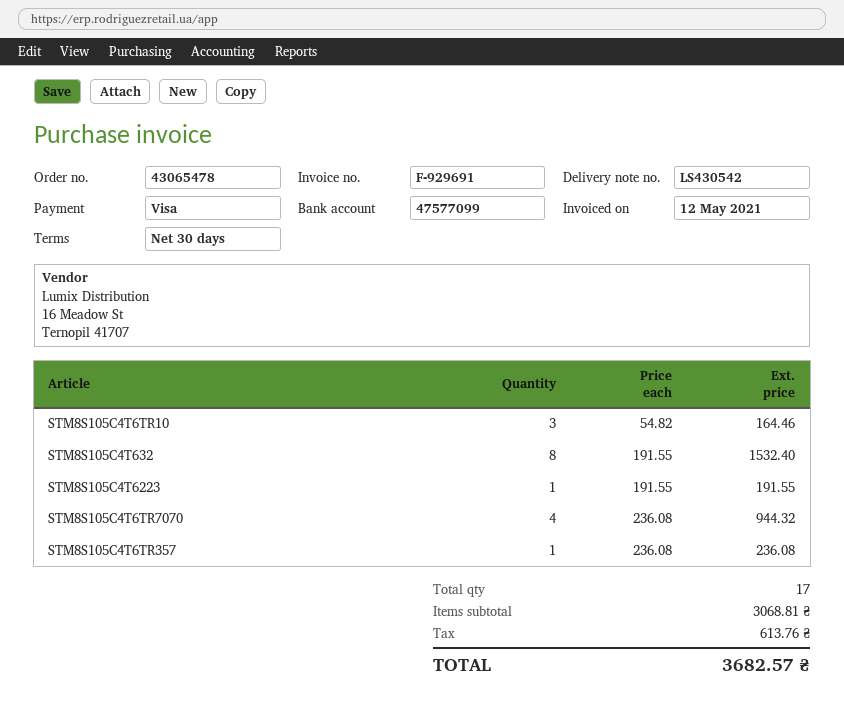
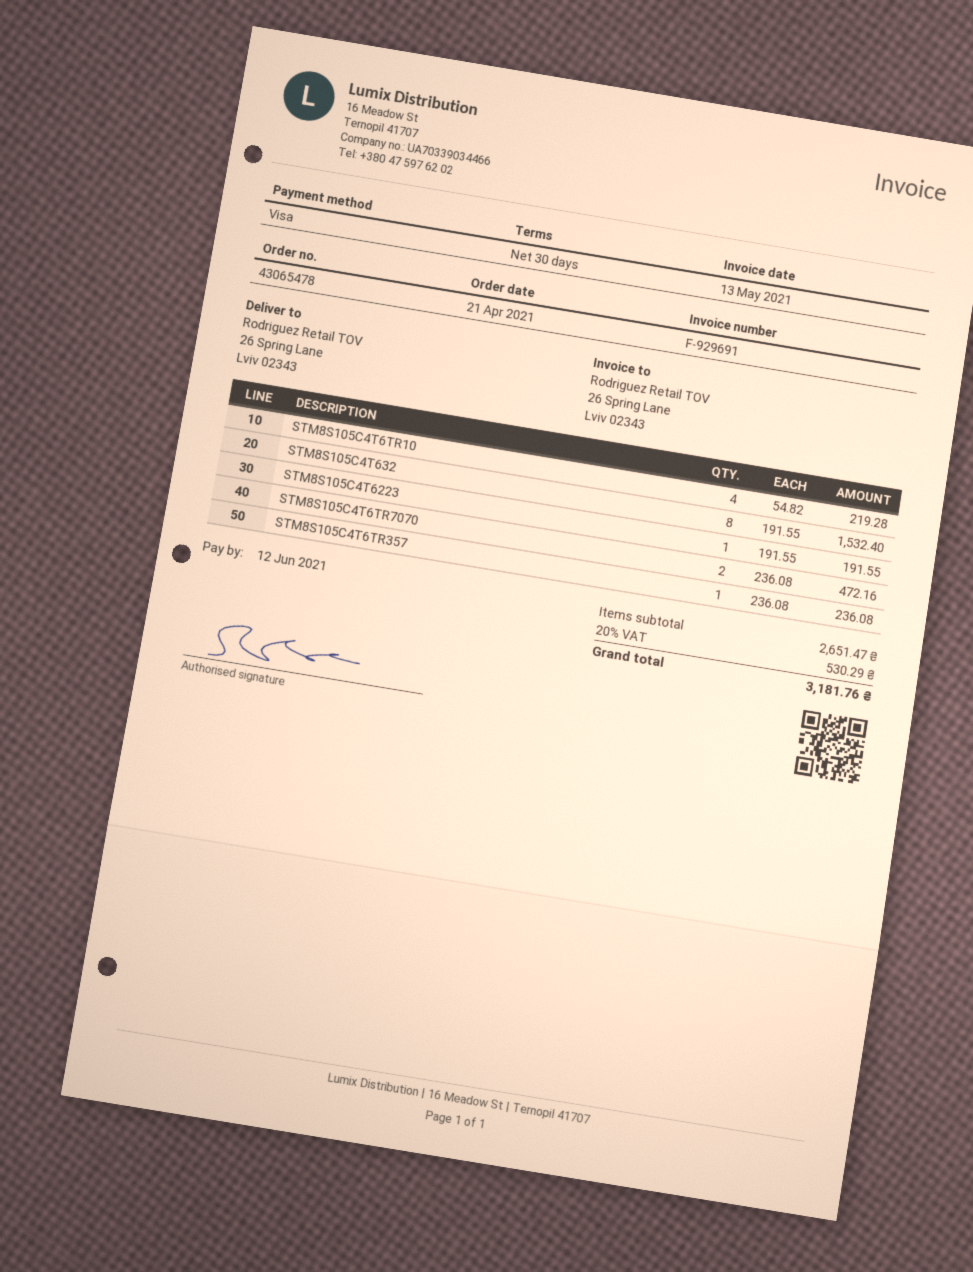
invoice date: 2021-05-12 -> 2021-05-13
STM8S105C4T6TR10: 3 x 54.82 = 164.46 -> 4 x 54.82 = 219.28
STM8S105C4T6TR7070: 4 x 236.08 = 944.32 -> 2 x 236.08 = 472.16
subtotal: 3068.81 -> 2651.47
tax: 613.76 -> 530.29
total: 3682.57 -> 3181.76

